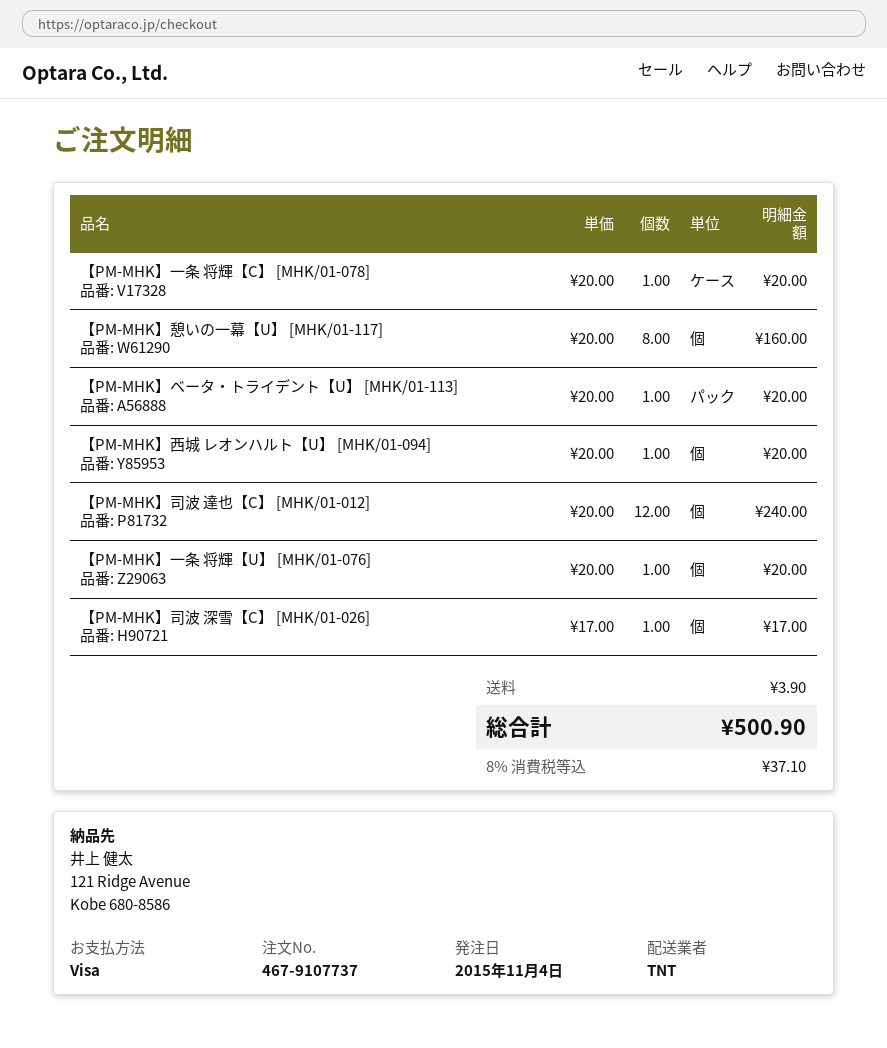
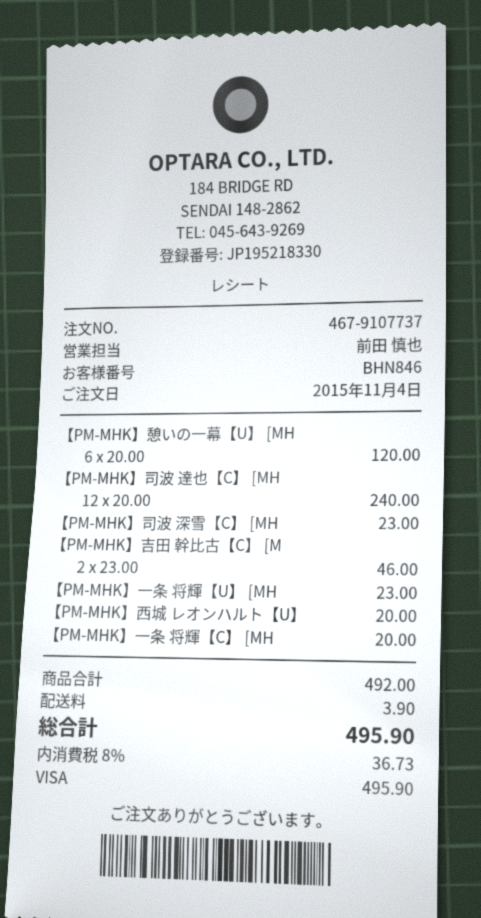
【PM-MHK】憩いの一幕【U】 [MHK/01-117]: 8 x 20.00 = 160.00 -> 6 x 20.00 = 120.00
【PM-MHK】ベータ・トライデント【U】 [MHK/01-113]: 1 x 20.00 = 20.00 -> none
【PM-MHK】一条 将輝【U】 [MHK/01-076]: 1 x 20.00 = 20.00 -> 1 x 23.00 = 23.00
【PM-MHK】司波 深雪【C】 [MHK/01-026]: 1 x 17.00 = 17.00 -> 1 x 23.00 = 23.00
【PM-MHK】吉田 幹比古【C】 [M: none -> 2 x 23.00 = 46.00
tax: 8% = 37.10 -> 8% = 36.73
total: 500.90 -> 495.90

